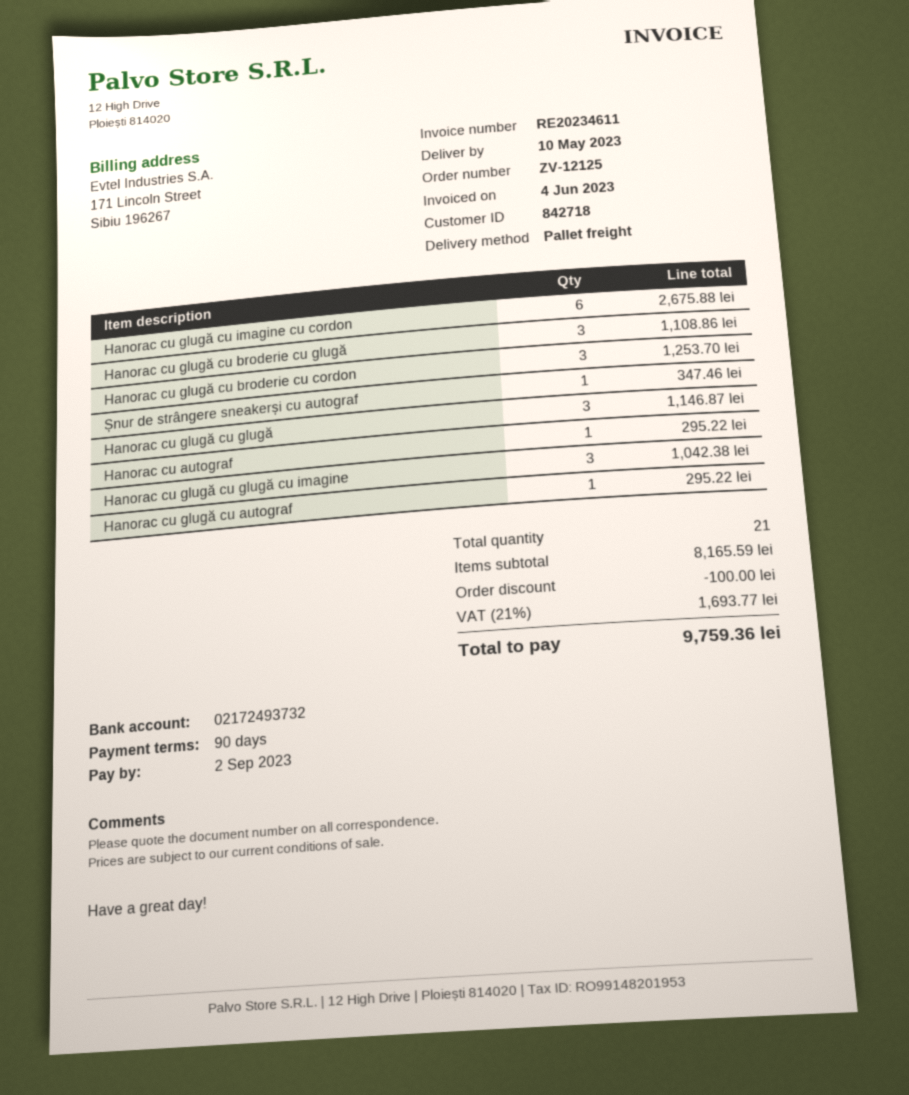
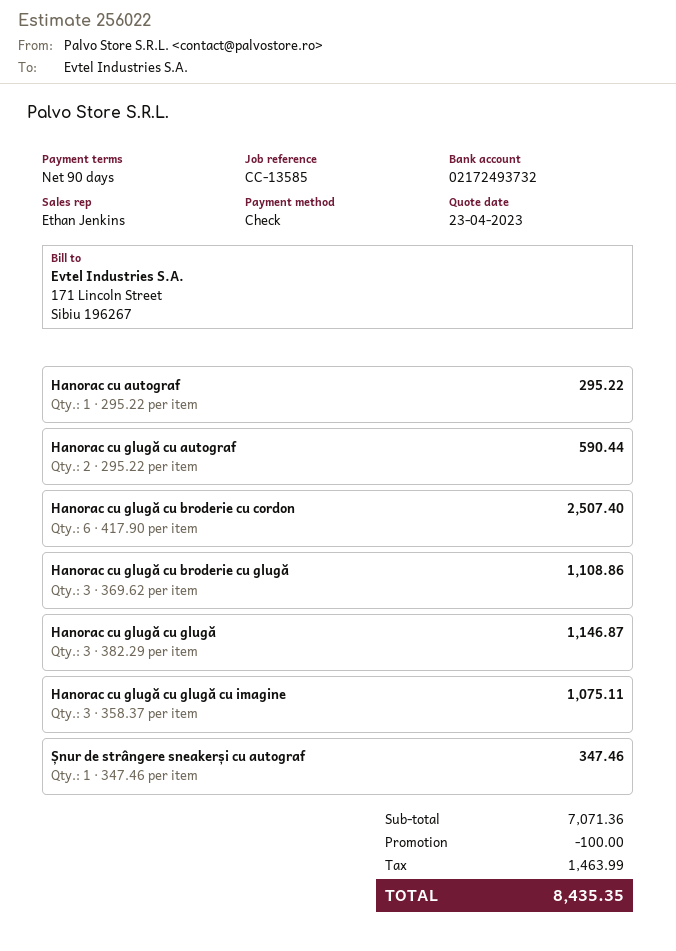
Hanorac cu glugă cu imagine cu cordon: 6 for 2675.88 -> none
Hanorac cu glugă cu broderie cu cordon: 3 for 1253.70 -> 6 for 2507.40
Hanorac cu glugă cu glugă cu imagine: 3 for 1042.38 -> 3 for 1075.11
Hanorac cu glugă cu autograf: 1 for 295.22 -> 2 for 590.44
subtotal: 8165.59 -> 7071.36
tax: 1693.77 -> 1463.99
total: 9759.36 -> 8435.35

